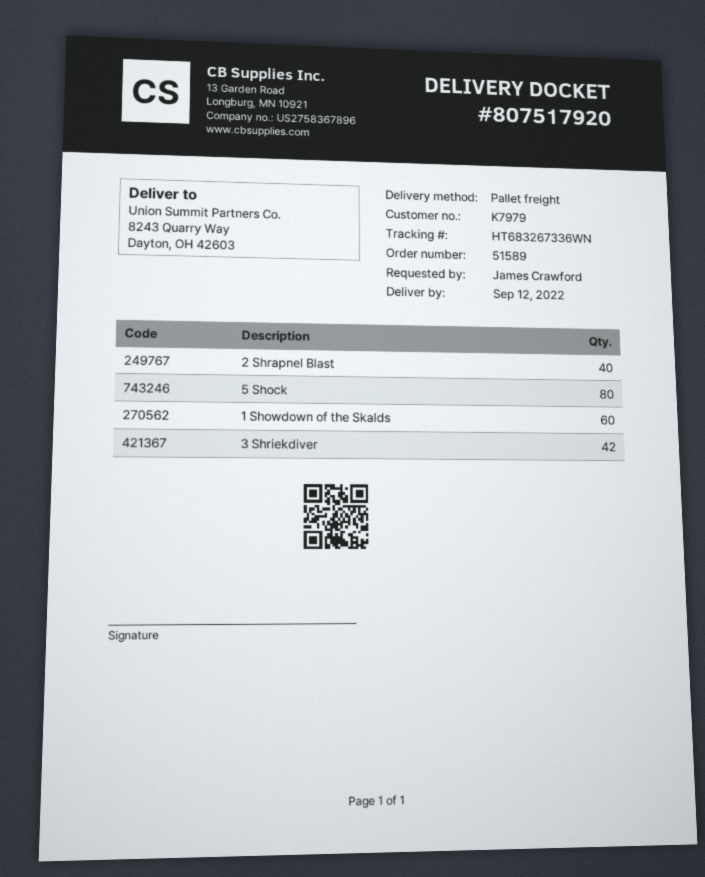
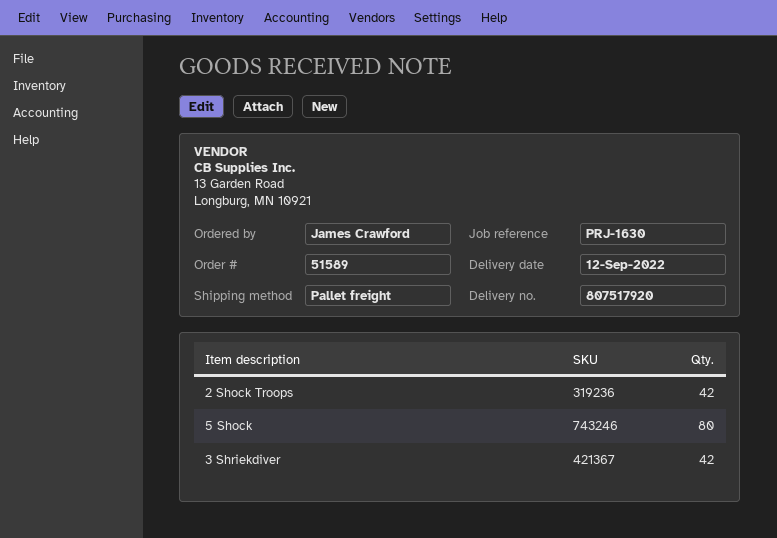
2 Shrapnel Blast: 40 -> none
1 Showdown of the Skalds: 60 -> none
2 Shock Troops: none -> 42

